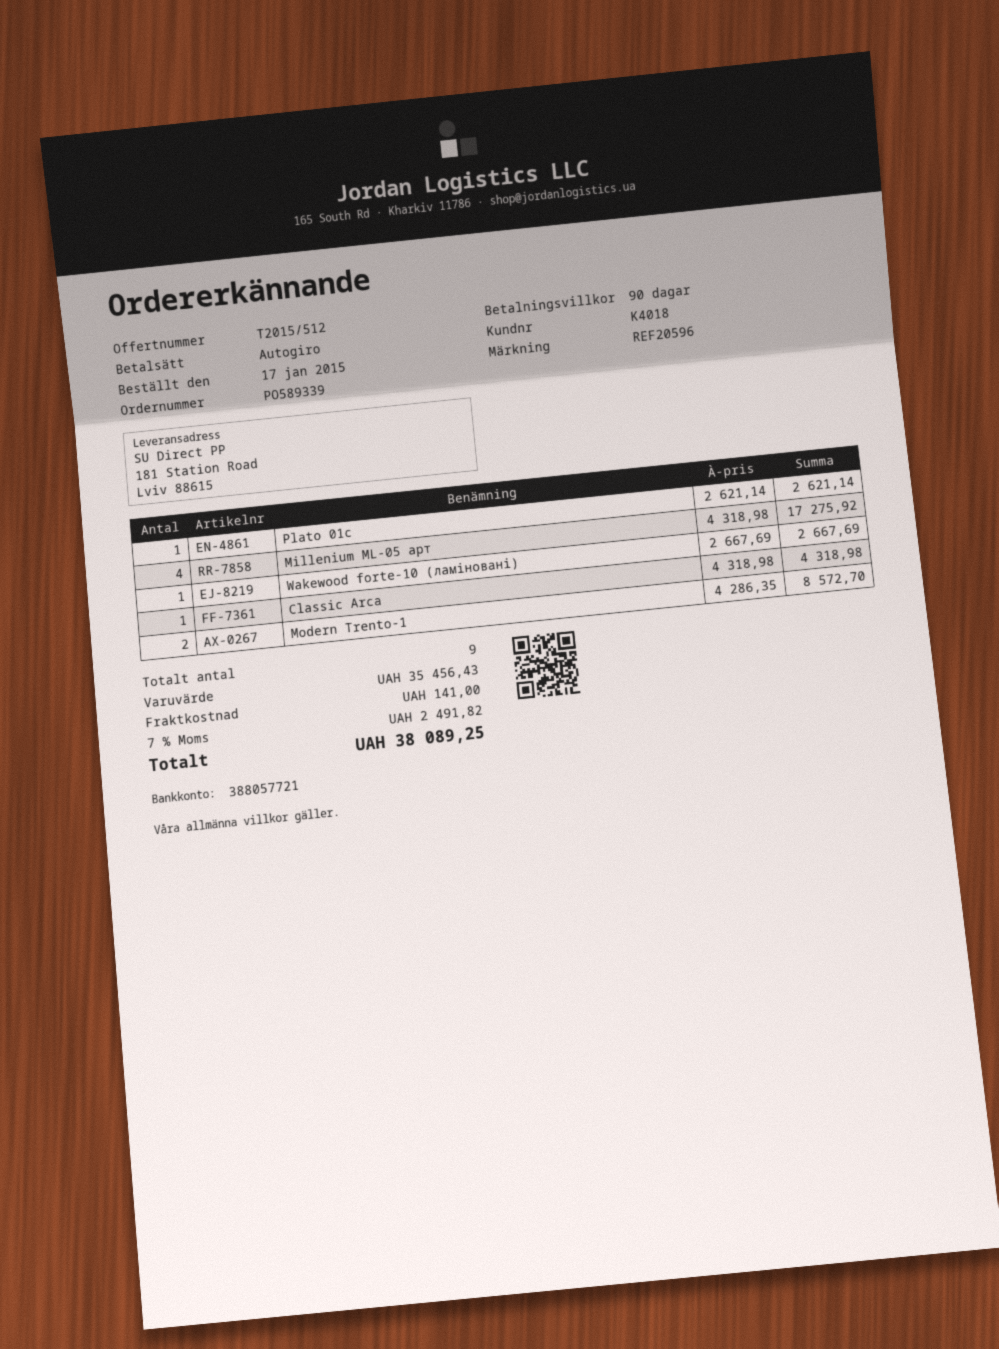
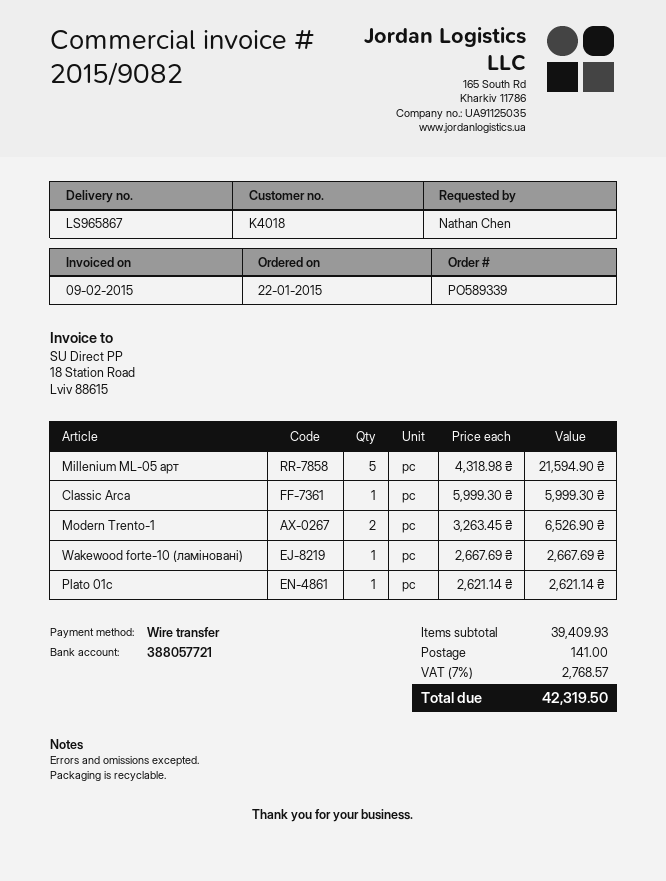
order date: 2015-01-17 -> 2015-01-22
payment method: direct debit -> bank transfer
Millenium ML-05 арт: 4 x 4318.98 = 17275.92 -> 5 x 4318.98 = 21594.90
Classic Arca: 1 x 4318.98 = 4318.98 -> 1 x 5999.30 = 5999.30
Modern Trento-1: 2 x 4286.35 = 8572.70 -> 2 x 3263.45 = 6526.90
subtotal: 35456.43 -> 39409.93
tax: 7% = 2491.82 -> 7% = 2768.57
total: 38089.25 -> 42319.50

